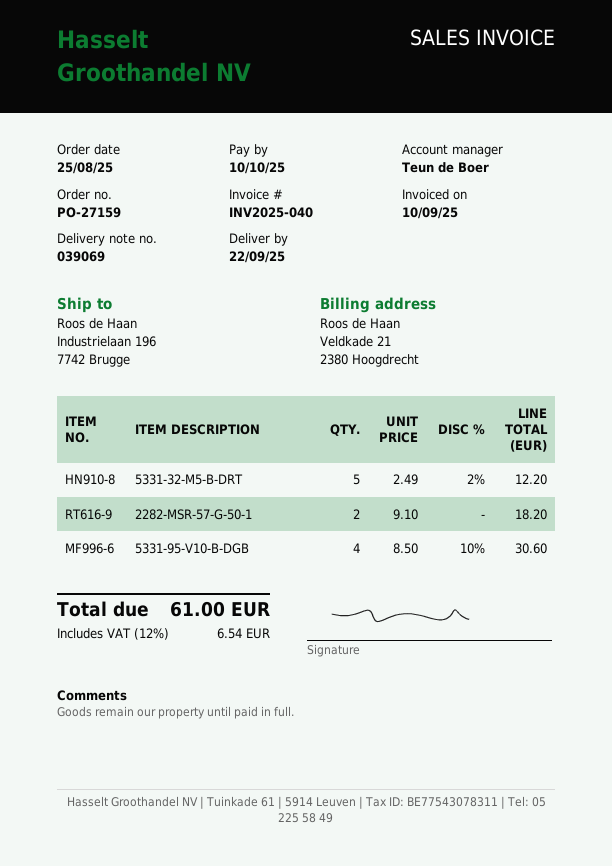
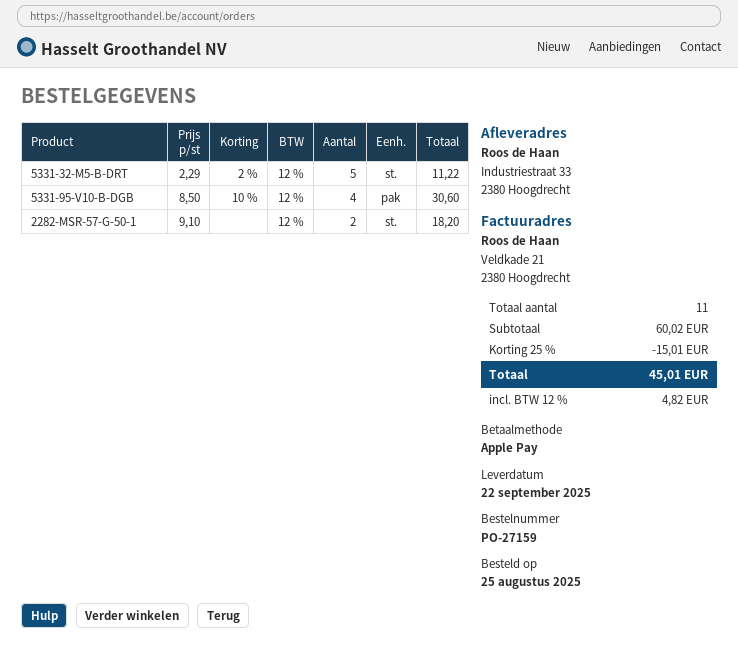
ship to: Industrielaan 196, 7742 Brugge -> Industriestraat 33, 2380 Hoogdrecht
5331-32-M5-B-DRT: 5 x 2.49 - 2% = 12.20 -> 5 x 2.29 - 2% = 11.22
discount: none -> 25% = 15.01
tax: 12% = 6.54 -> 12% = 4.82
total: 61.00 -> 45.01

